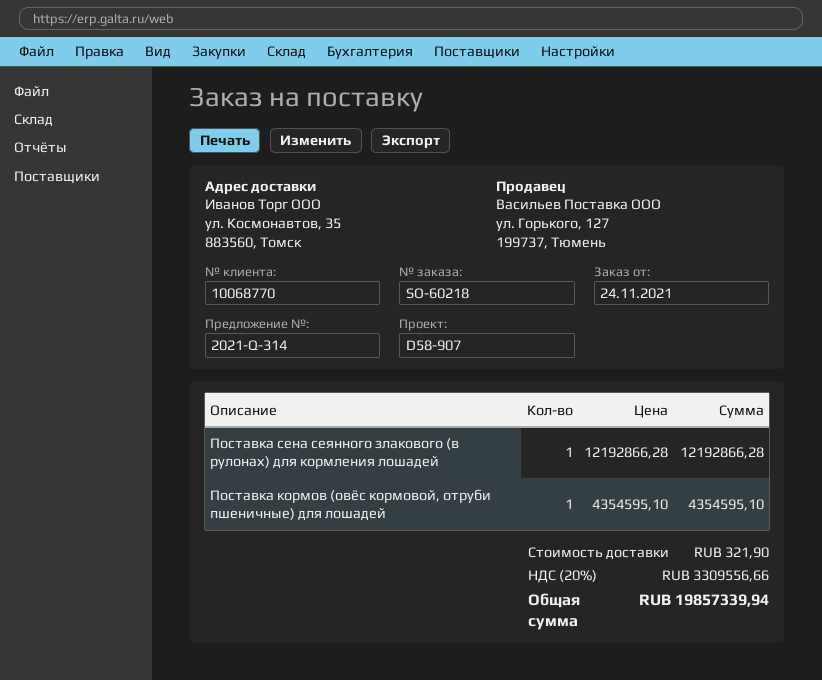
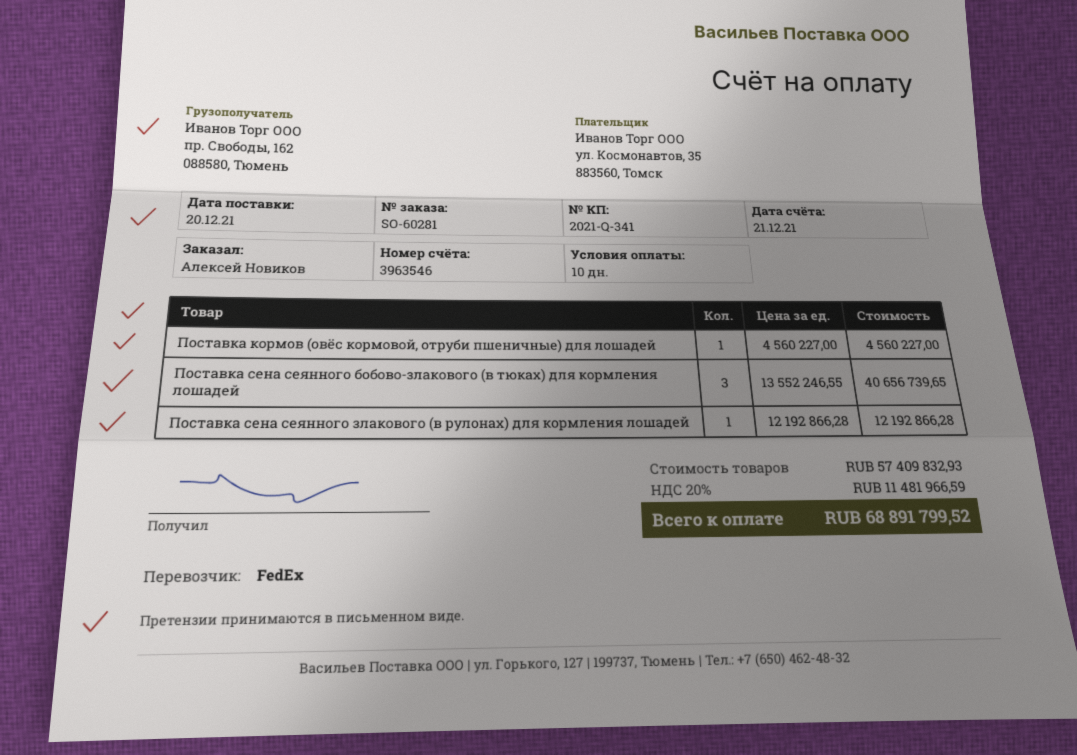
quote number: 2021-Q-314 -> 2021-Q-341
order number: SO-60218 -> SO-60281
ship to: ул. Космонавтов, 35, 883560, Томск -> пр. Свободы, 162, 088580, Тюмень
Поставка кормов (овёс кормовой, отруби пшеничные) для лошадей: 1 x 4354595.10 = 4354595.10 -> 1 x 4560227.00 = 4560227.00
Поставка сена сеянного бобово-злакового (в тюках) для кормления лошадей: none -> 3 x 13552246.55 = 40656739.65
shipping: 321.90 -> none
tax: 20% = 3309556.66 -> 20% = 11481966.59
total: 19857339.94 -> 68891799.52

